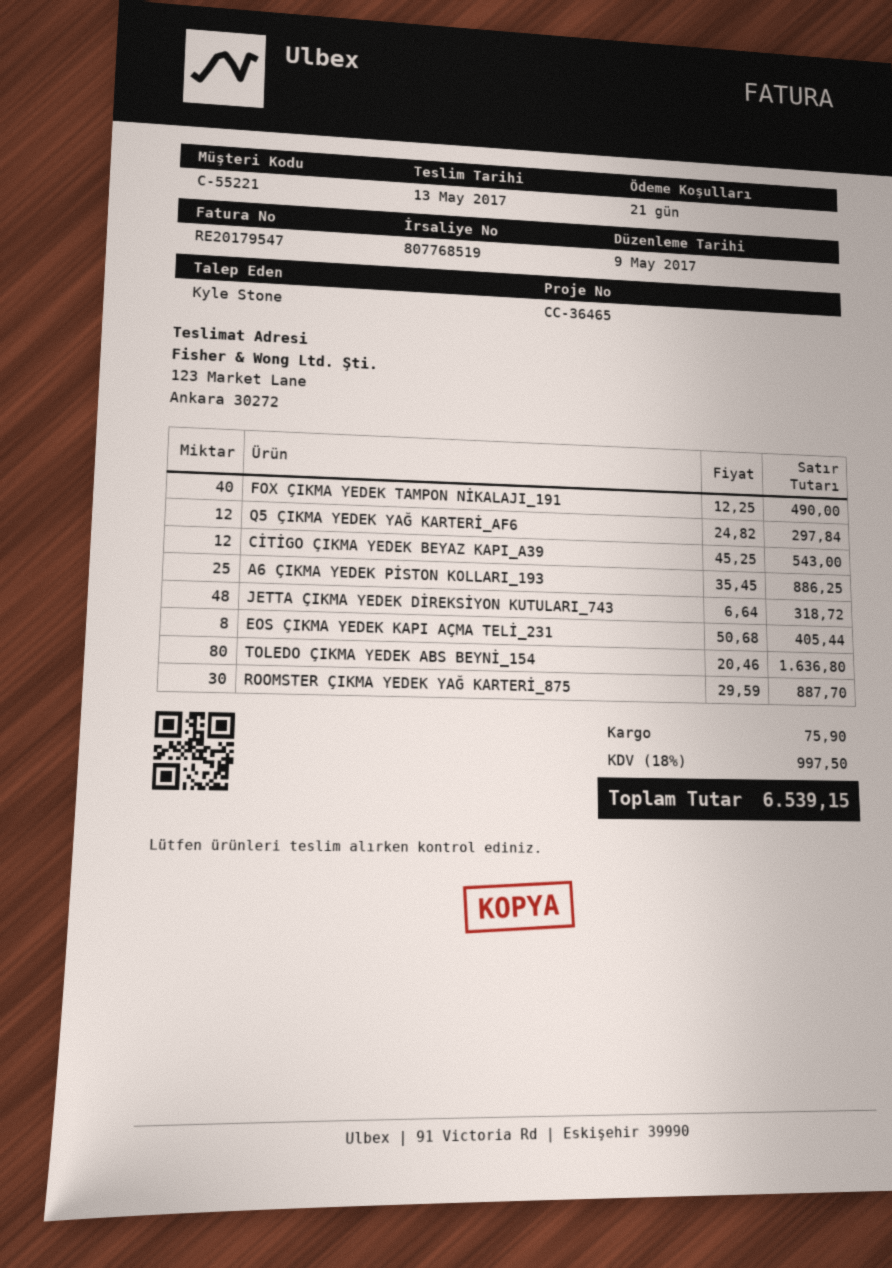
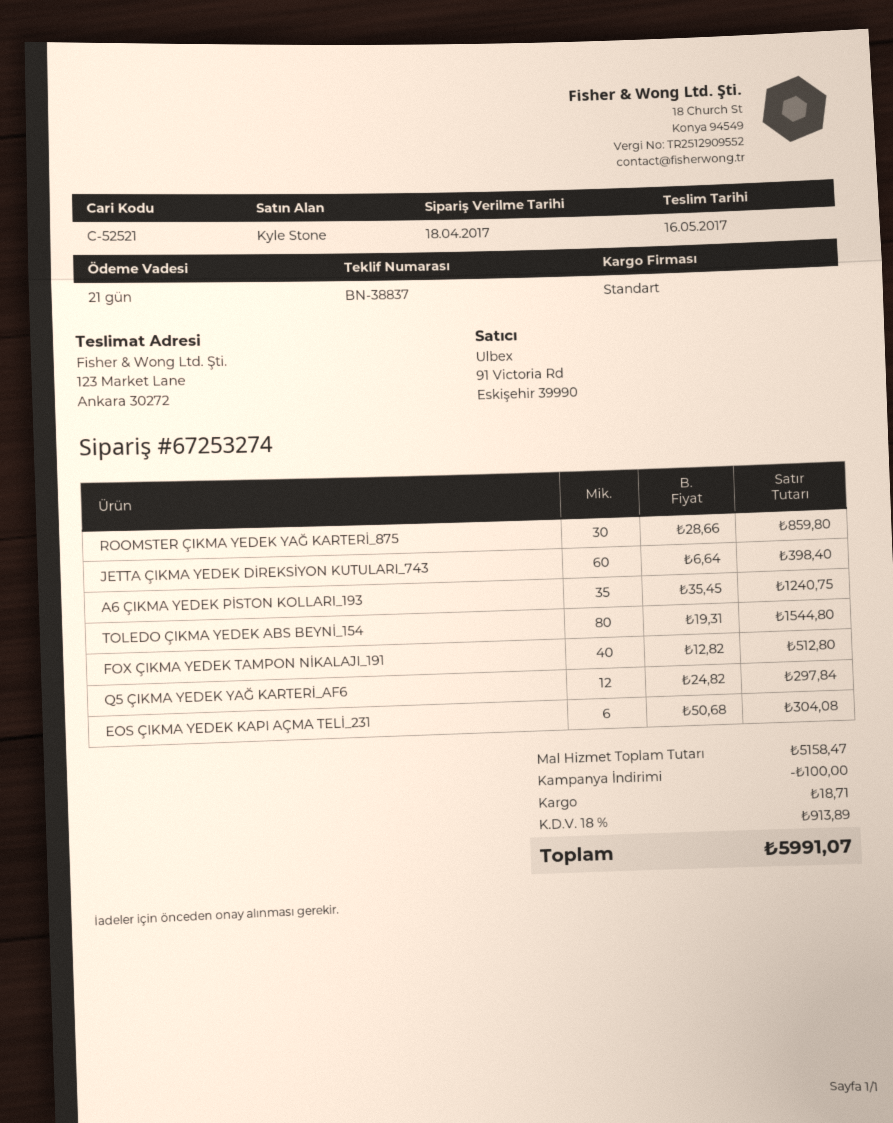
delivery date: 2017-05-13 -> 2017-05-16
customer number: C-55221 -> C-52521
FOX ÇIKMA YEDEK TAMPON NİKALAJI_191: 40 x 12.25 = 490.00 -> 40 x 12.82 = 512.80
CİTİGO ÇIKMA YEDEK BEYAZ KAPI_A39: 12 x 45.25 = 543.00 -> none
A6 ÇIKMA YEDEK PİSTON KOLLARI_193: 25 x 35.45 = 886.25 -> 35 x 35.45 = 1240.75
JETTA ÇIKMA YEDEK DİREKSİYON KUTULARI_743: 48 x 6.64 = 318.72 -> 60 x 6.64 = 398.40
EOS ÇIKMA YEDEK KAPI AÇMA TELİ_231: 8 x 50.68 = 405.44 -> 6 x 50.68 = 304.08
TOLEDO ÇIKMA YEDEK ABS BEYNİ_154: 80 x 20.46 = 1636.80 -> 80 x 19.31 = 1544.80
ROOMSTER ÇIKMA YEDEK YAĞ KARTERİ_875: 30 x 29.59 = 887.70 -> 30 x 28.66 = 859.80
discount: none -> 100.00
shipping: 75.90 -> 18.71
tax: 18% = 997.50 -> 18% = 913.89
total: 6539.15 -> 5991.07

